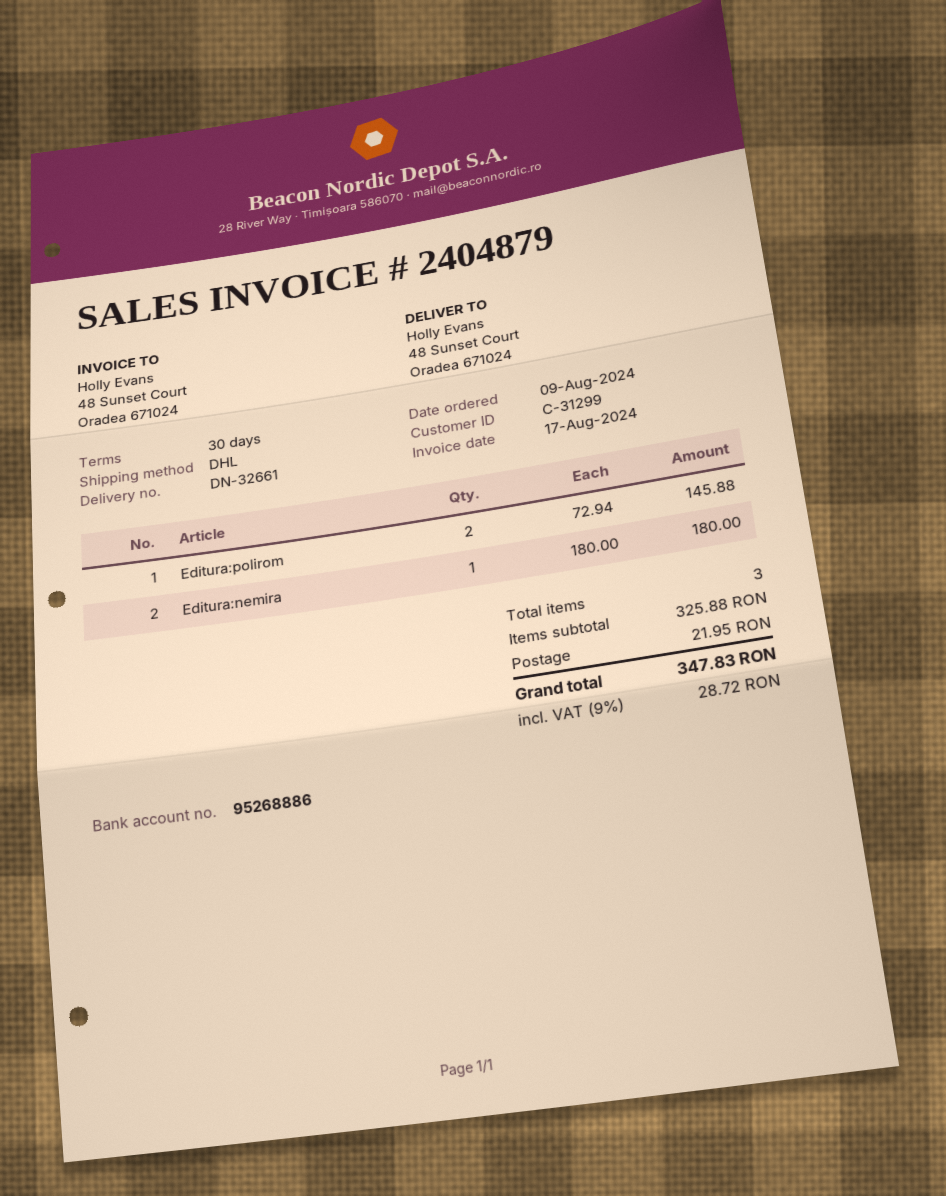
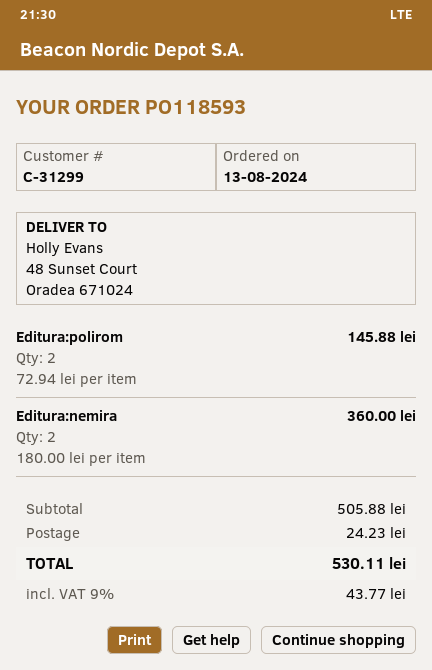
order date: 2024-08-09 -> 2024-08-13
Editura:nemira: 1 x 180.00 = 180.00 -> 2 x 180.00 = 360.00
subtotal: 325.88 -> 505.88
shipping: 21.95 -> 24.23
tax: 9% = 28.72 -> 9% = 43.77
total: 347.83 -> 530.11

